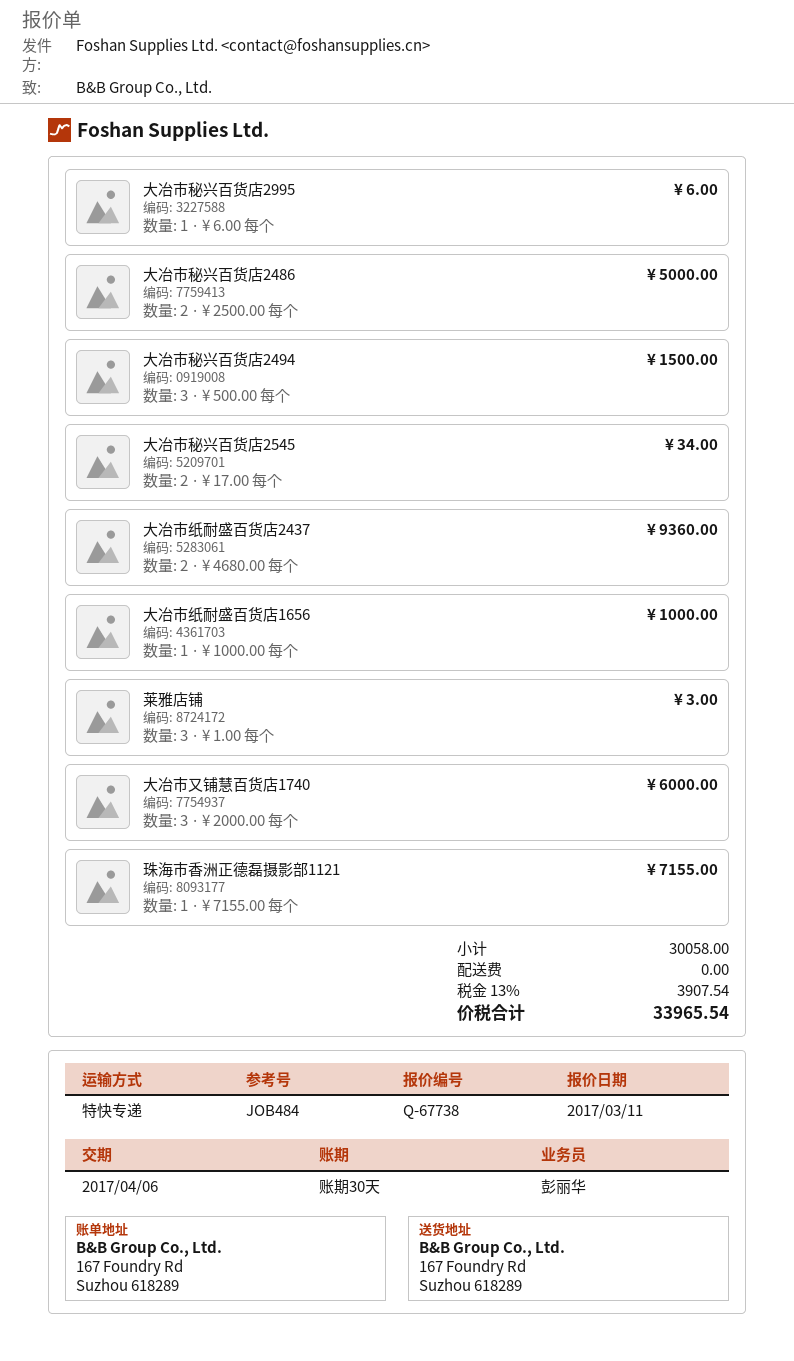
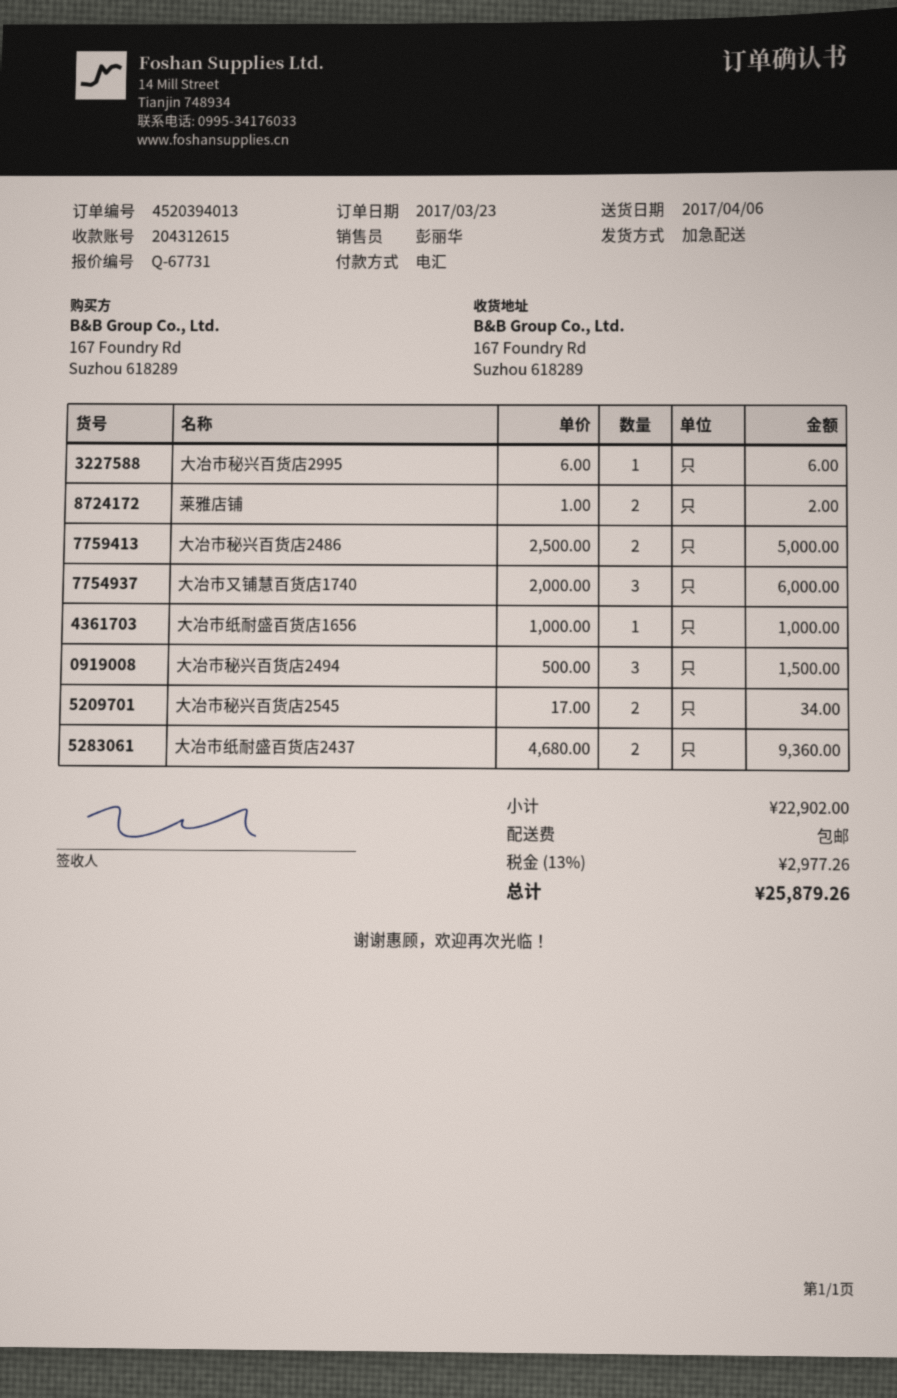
quote number: Q-67738 -> Q-67731
莱雅店铺: 3 x 1.00 = 3.00 -> 2 x 1.00 = 2.00
珠海市香洲正德磊摄影部1121: 1 x 7155.00 = 7155.00 -> none
subtotal: 30058.00 -> 22902.00
tax: 13% = 3907.54 -> 13% = 2977.26
total: 33965.54 -> 25879.26

